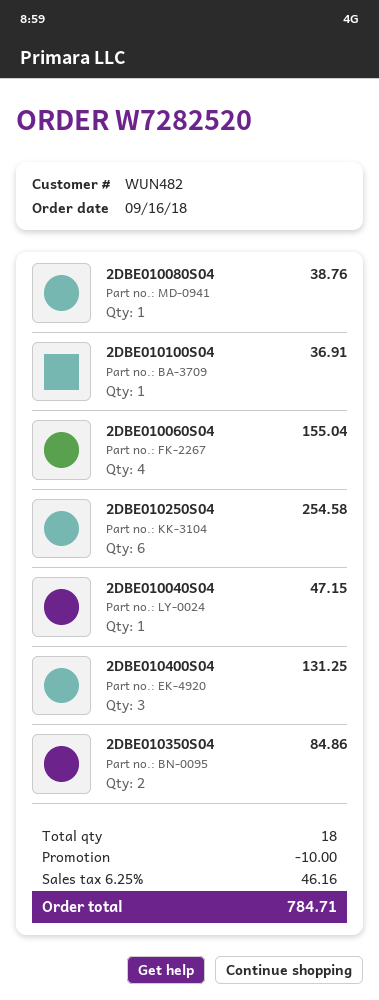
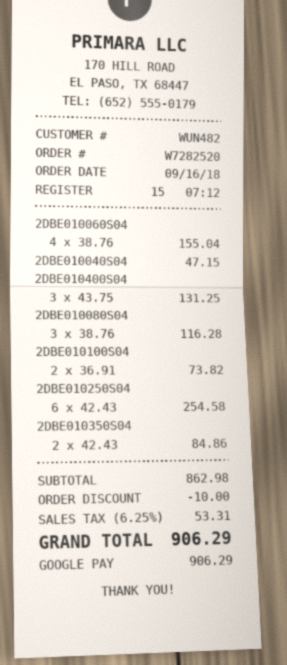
2DBE010080S04: 1 for 38.76 -> 3 for 116.28
2DBE010100S04: 1 for 36.91 -> 2 for 73.82
tax: 6.25% = 46.16 -> 6.25% = 53.31
total: 784.71 -> 906.29

